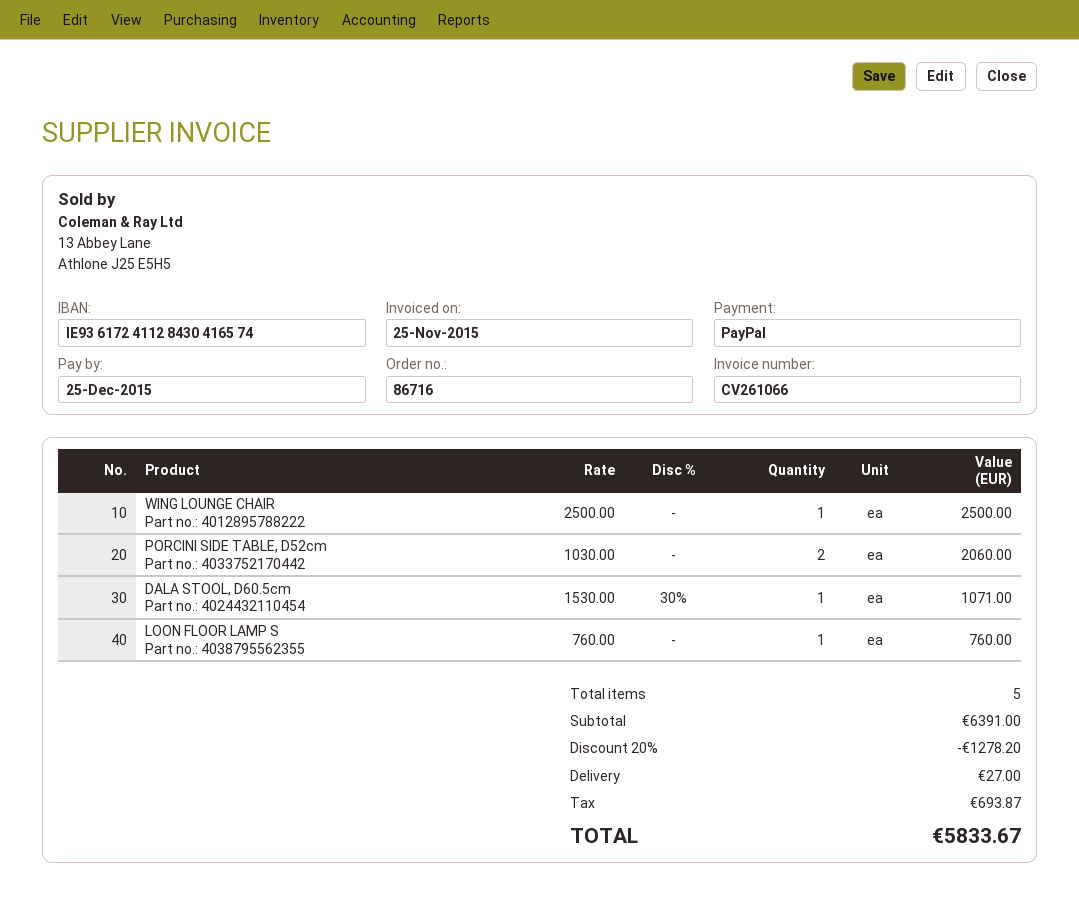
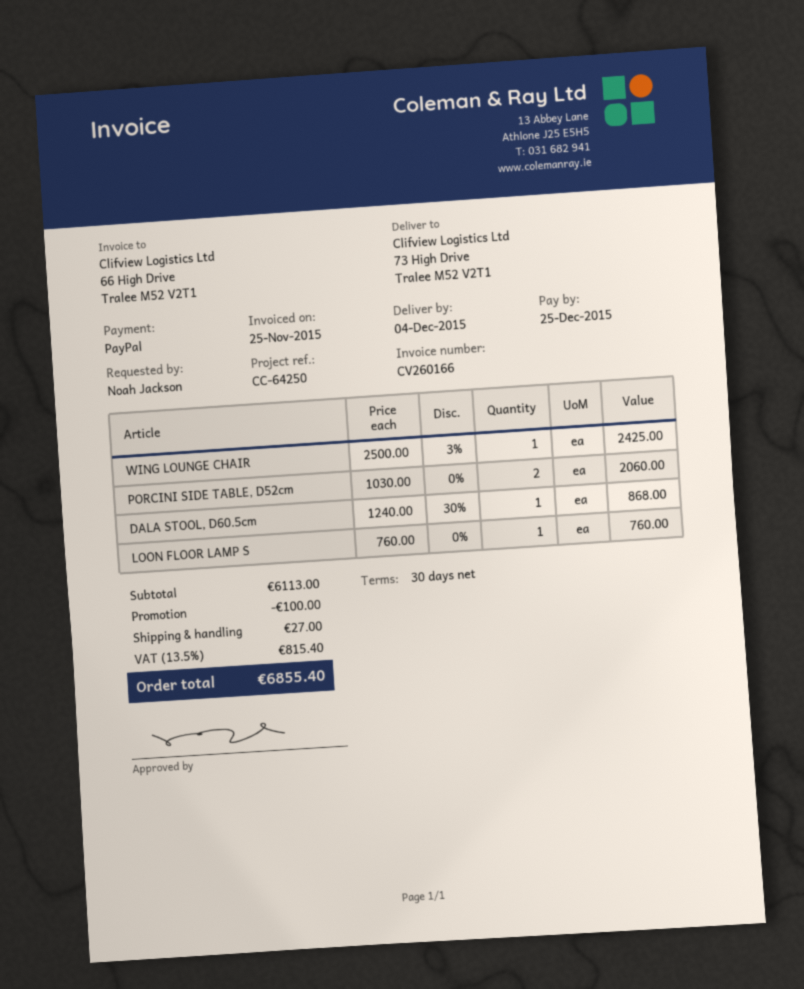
invoice number: CV261066 -> CV260166
WING LOUNGE CHAIR: 1 x 2500.00 = 2500.00 -> 1 x 2500.00 - 3% = 2425.00
DALA STOOL, D60.5cm: 1 x 1530.00 - 30% = 1071.00 -> 1 x 1240.00 - 30% = 868.00
subtotal: 6391.00 -> 6113.00
discount: 1278.20 -> 100.00
tax: 693.87 -> 815.40
total: 5833.67 -> 6855.40

